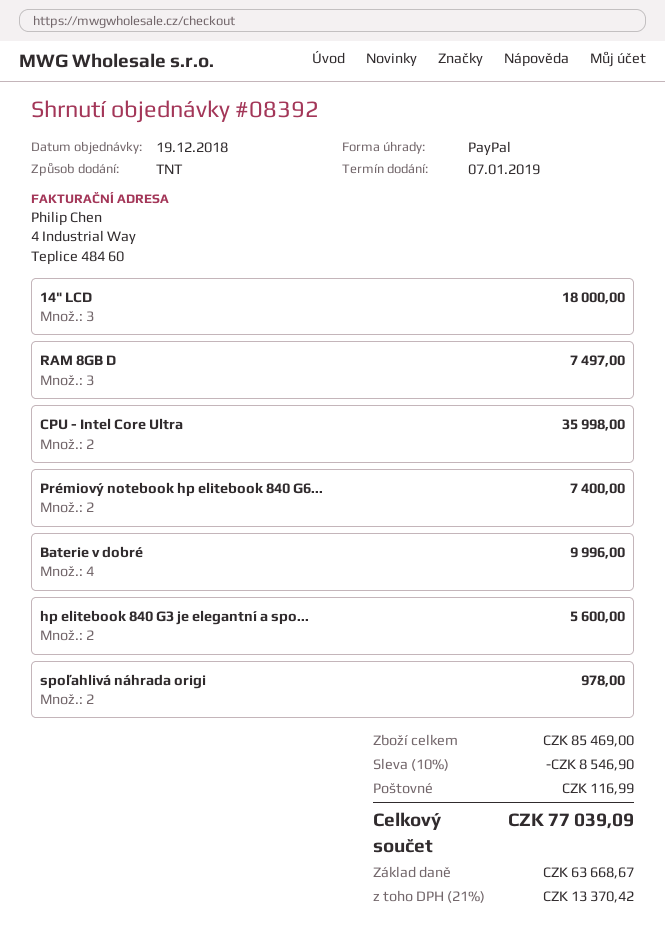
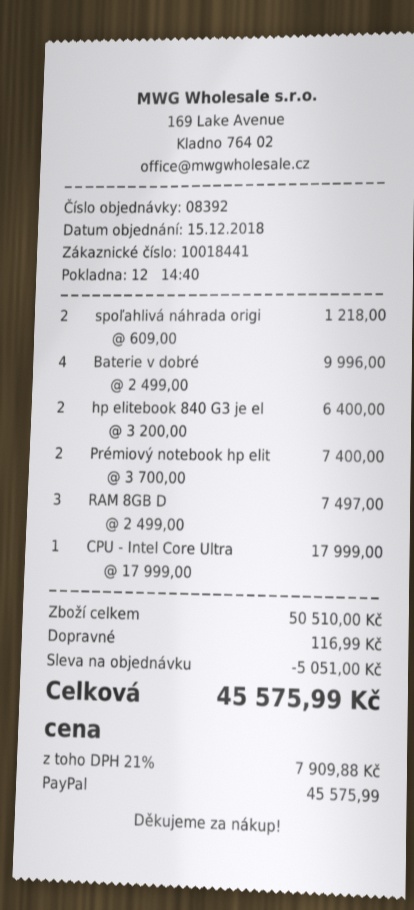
order date: 2018-12-19 -> 2018-12-15
14" LCD: 3 for 18000.00 -> none
CPU - Intel Core Ultra: 2 for 35998.00 -> 1 for 17999.00
hp elitebook 840 G3 je elegantní a spo...: 2 for 5600.00 -> 2 for 6400.00
spoľahlivá náhrada origi: 2 for 978.00 -> 2 for 1218.00
subtotal: 85469.00 -> 50510.00
discount: 8546.90 -> 5051.00
tax: 21% = 13370.42 -> 21% = 7909.88
total: 77039.09 -> 45575.99

